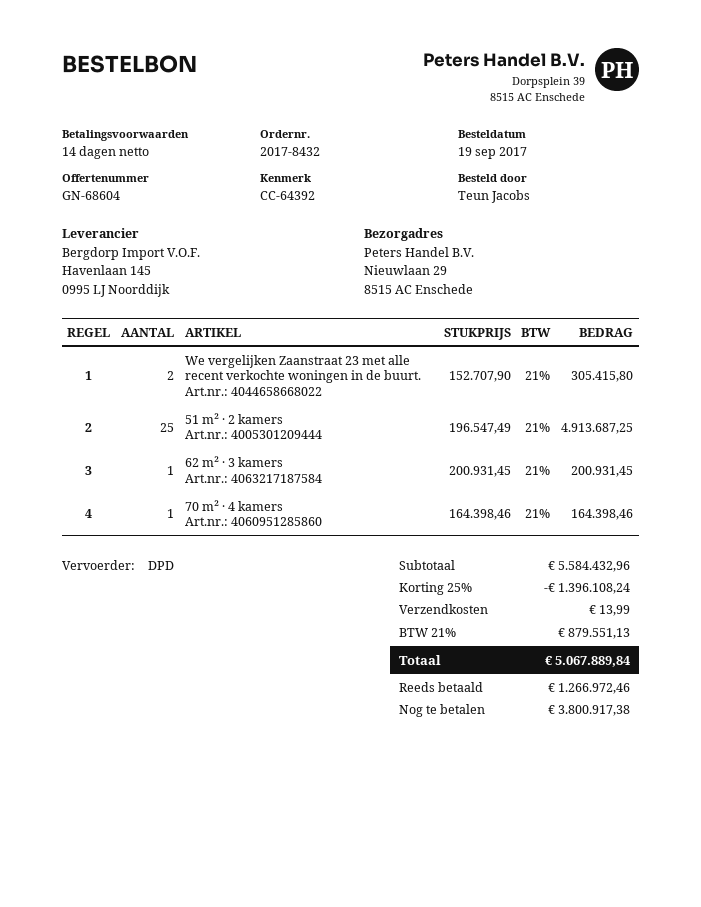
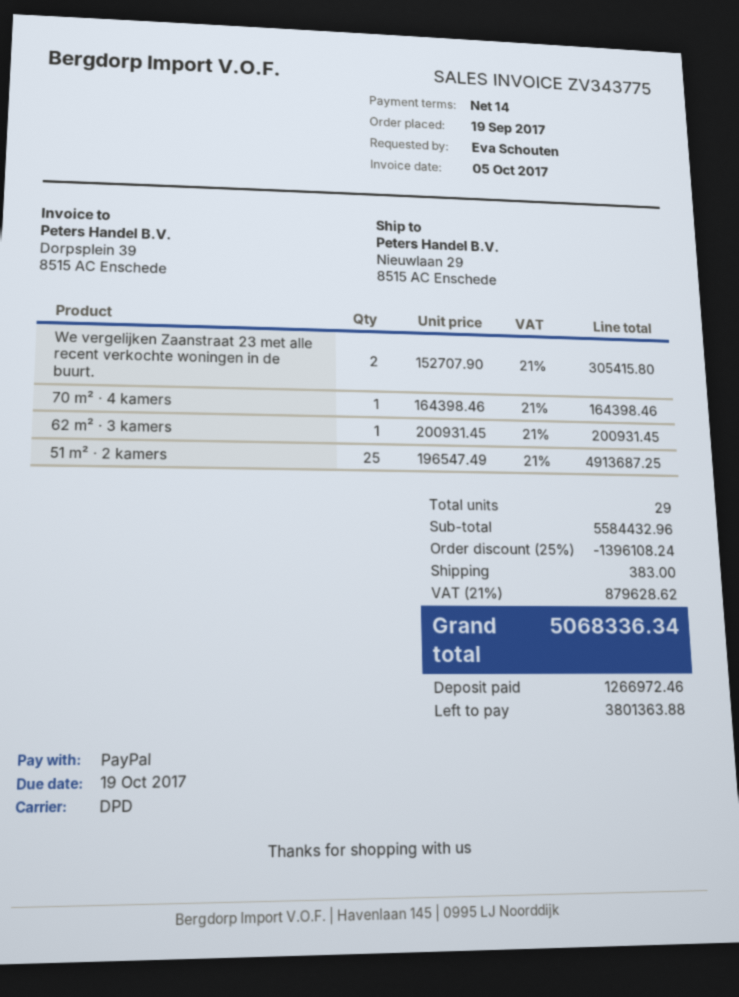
ordered by: Teun Jacobs -> Eva Schouten
shipping: 13.99 -> 383.00
tax: 21% = 879551.13 -> 21% = 879628.62
total: 5067889.84 -> 5068336.34
balance: 3800917.38 -> 3801363.88

